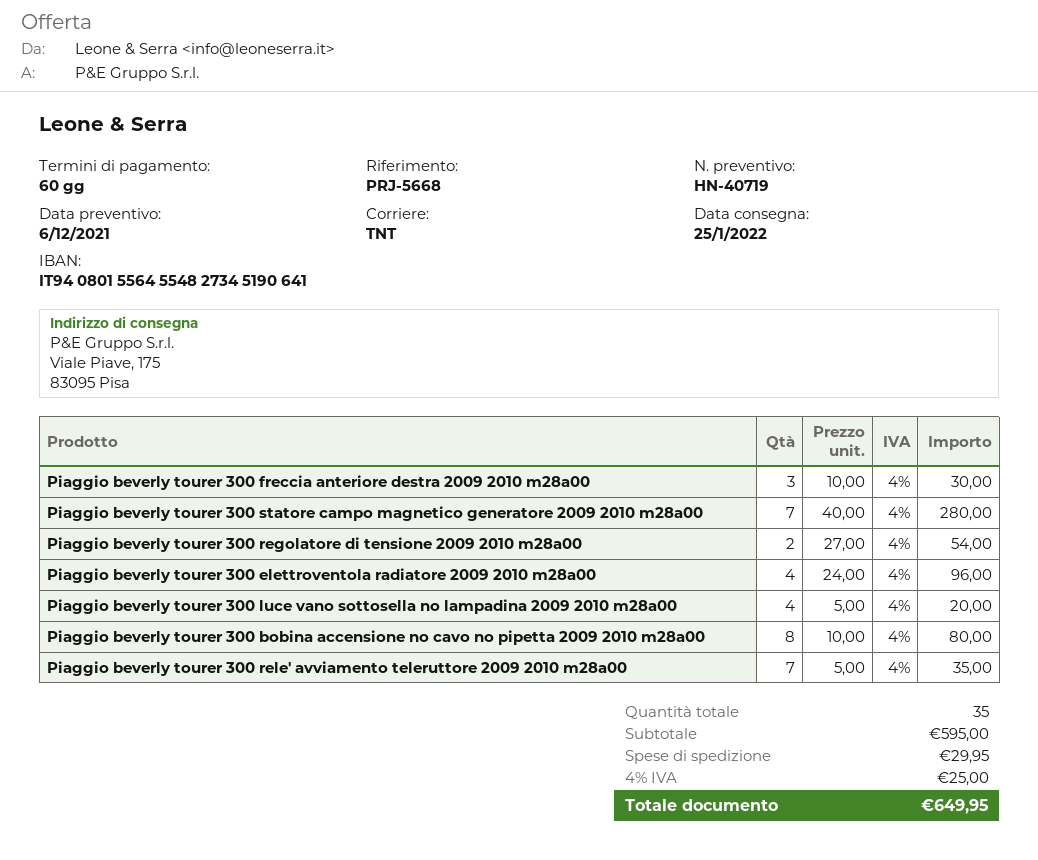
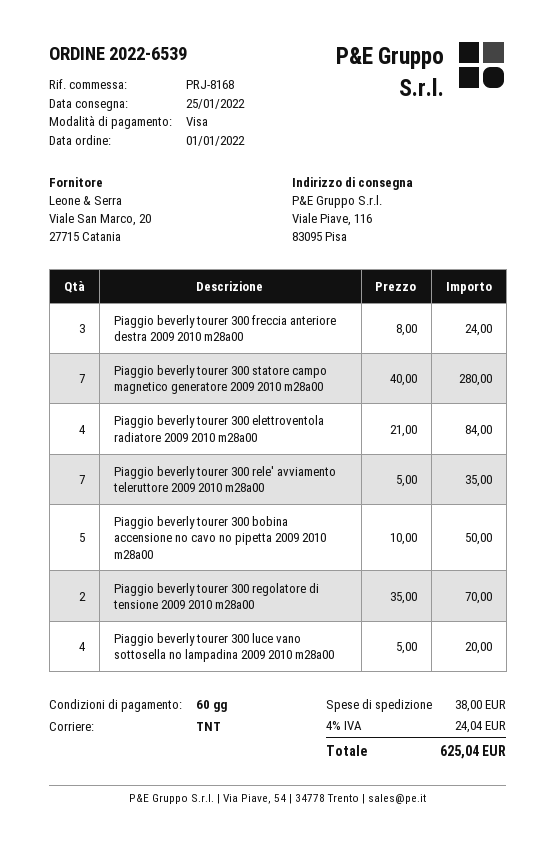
reference: PRJ-5668 -> PRJ-8168
ship to: Viale Piave, 175, 83095 Pisa -> Viale Piave, 116, 83095 Pisa
Piaggio beverly tourer 300 freccia anteriore destra 2009 2010 m28a00: 3 x 10.00 = 30.00 -> 3 x 8.00 = 24.00
Piaggio beverly tourer 300 regolatore di tensione 2009 2010 m28a00: 2 x 27.00 = 54.00 -> 2 x 35.00 = 70.00
Piaggio beverly tourer 300 elettroventola radiatore 2009 2010 m28a00: 4 x 24.00 = 96.00 -> 4 x 21.00 = 84.00
Piaggio beverly tourer 300 bobina accensione no cavo no pipetta 2009 2010 m28a00: 8 x 10.00 = 80.00 -> 5 x 10.00 = 50.00
shipping: 29.95 -> 38.00
tax: 4% = 25.00 -> 4% = 24.04
total: 649.95 -> 625.04

